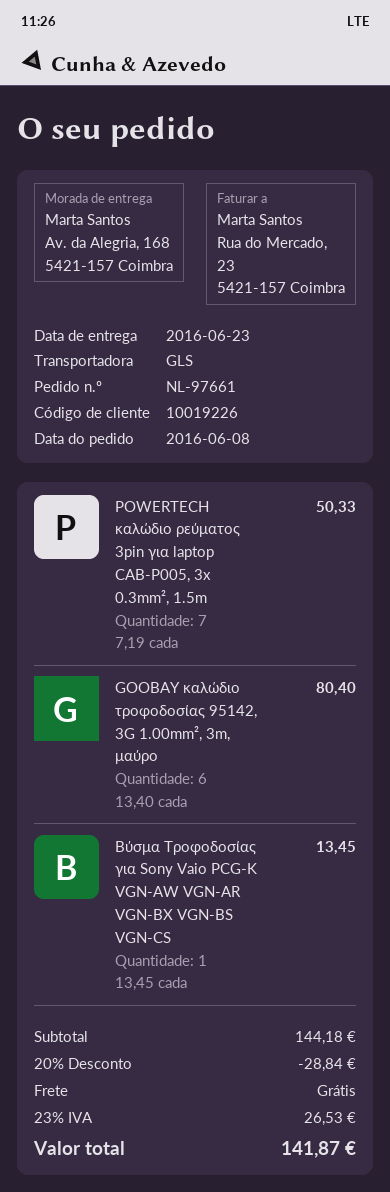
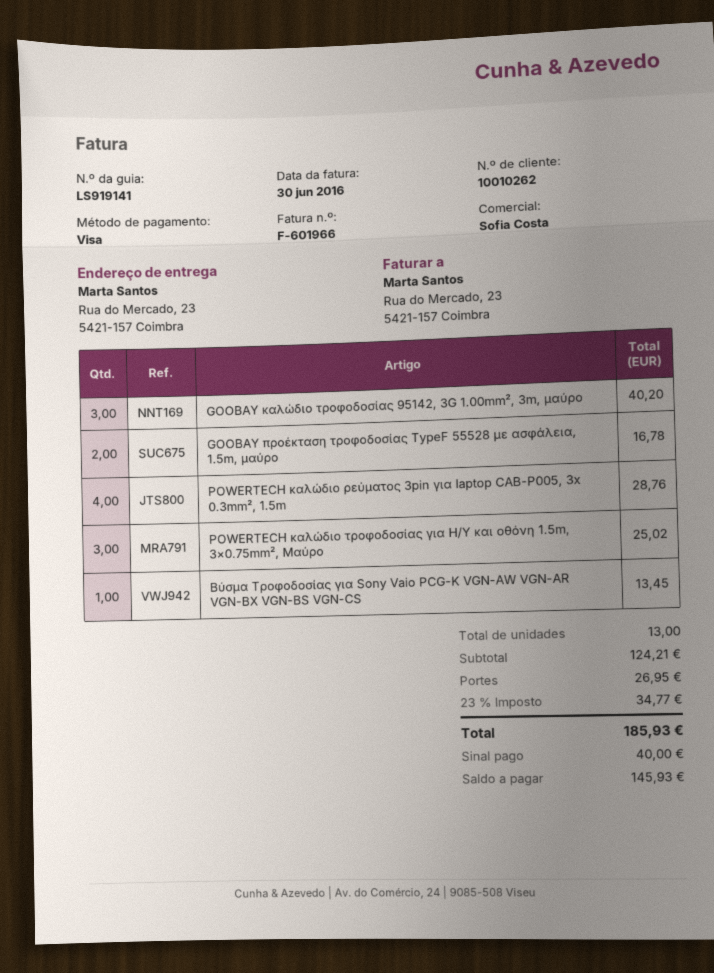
customer number: 10019226 -> 10010262
ship to: Av. da Alegria, 168, 5421-157 Coimbra -> Rua do Mercado, 23, 5421-157 Coimbra
POWERTECH καλώδιο ρεύματος 3pin για laptop CAB-P005, 3x 0.3mm², 1.5m: 7 for 50.33 -> 4 for 28.76
GOOBAY καλώδιο τροφοδοσίας 95142, 3G 1.00mm², 3m, μαύρο: 6 for 80.40 -> 3 for 40.20
GOOBAY προέκταση τροφοδοσίας TypeF 55528 με ασφάλεια, 1.5m, μαύρο: none -> 2 for 16.78
POWERTECH καλώδιο τροφοδοσίας για Η/Υ και οθόνη 1.5m, 3×0.75mm², Μαύρο: none -> 3 for 25.02
subtotal: 144.18 -> 124.21
discount: 20% = 28.84 -> none
shipping: 0.00 -> 26.95
tax: 23% = 26.53 -> 23% = 34.77
total: 141.87 -> 185.93

